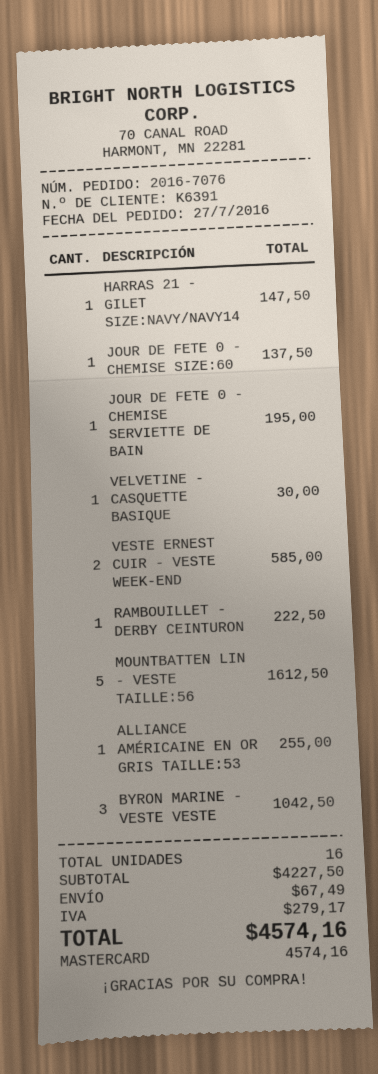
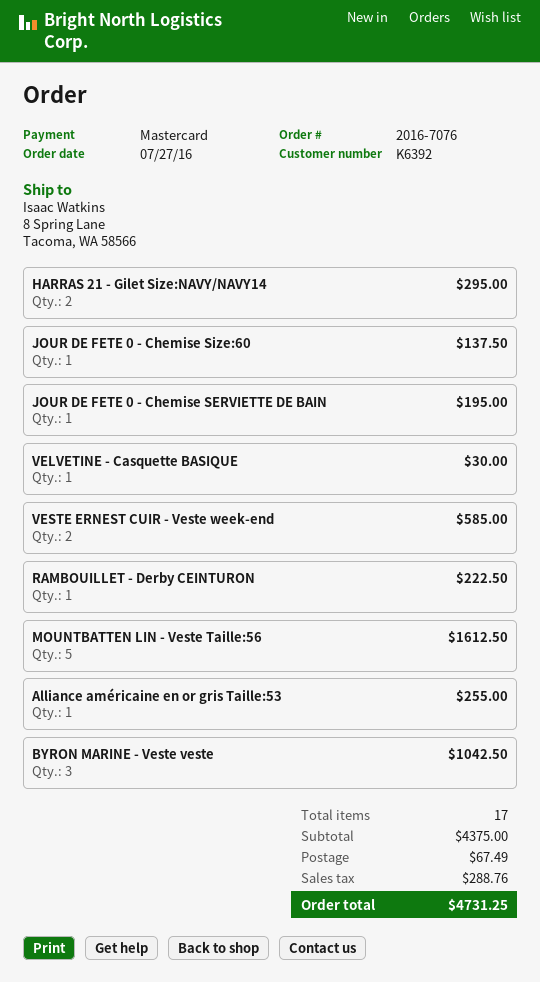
customer number: K6391 -> K6392
HARRAS 21 - GILET SIZE:NAVY/NAVY14: 1 for 147.50 -> 2 for 295.00
total quantity: 16 -> 17
subtotal: 4227.50 -> 4375.00
tax: 279.17 -> 288.76
total: 4574.16 -> 4731.25

